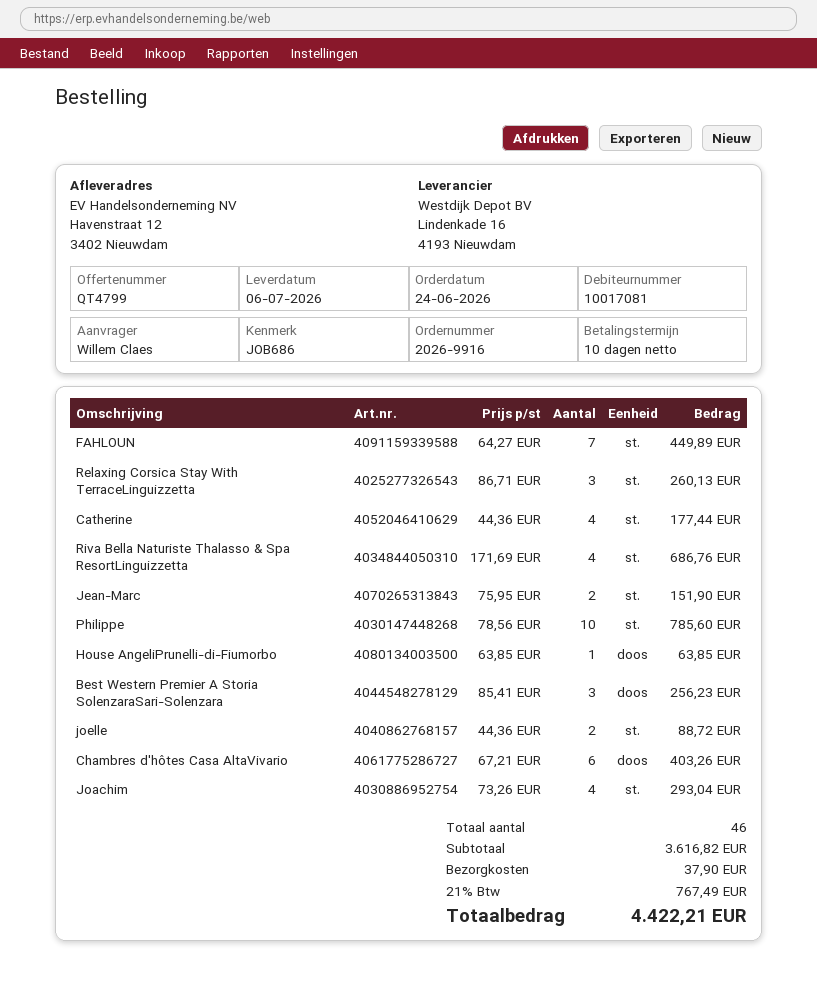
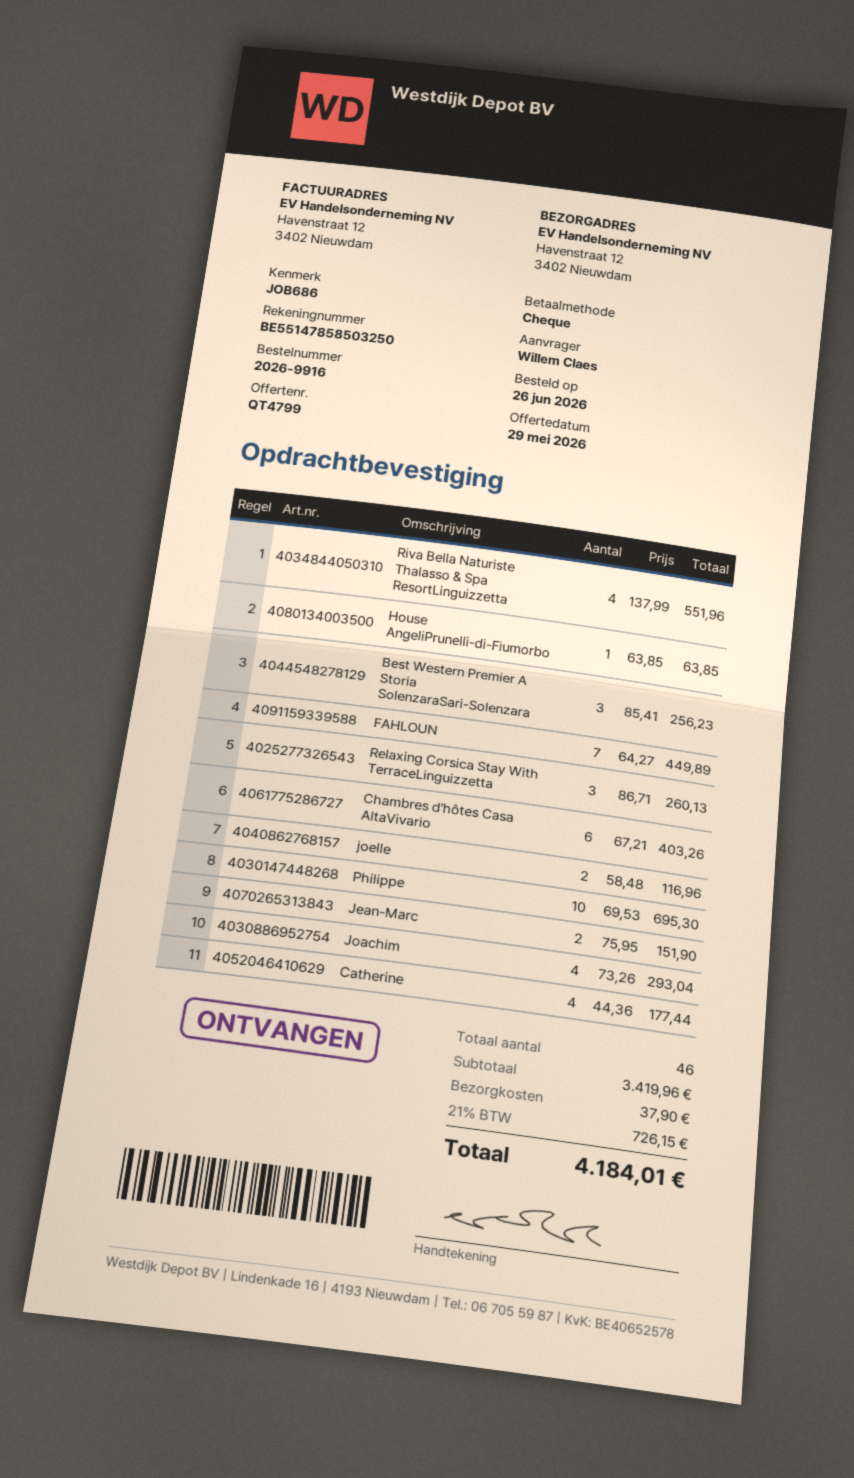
order date: 2026-06-24 -> 2026-06-26
Riva Bella Naturiste Thalasso & Spa ResortLinguizzetta: 4 x 171.69 = 686.76 -> 4 x 137.99 = 551.96
Philippe: 10 x 78.56 = 785.60 -> 10 x 69.53 = 695.30
joelle: 2 x 44.36 = 88.72 -> 2 x 58.48 = 116.96
subtotal: 3616.82 -> 3419.96
tax: 21% = 767.49 -> 21% = 726.15
total: 4422.21 -> 4184.01

